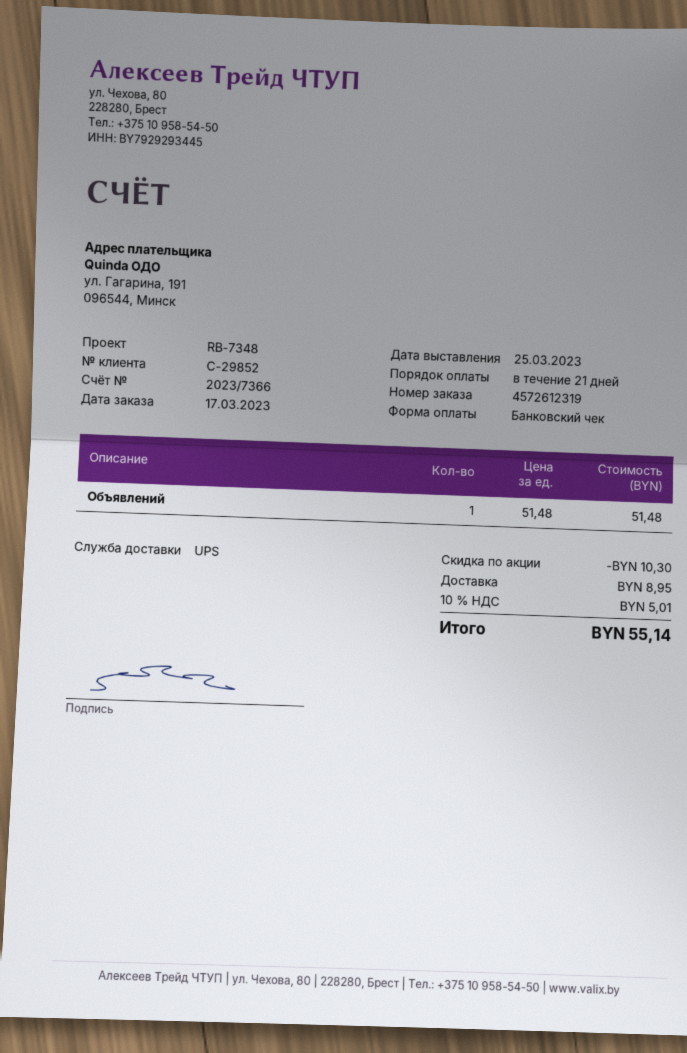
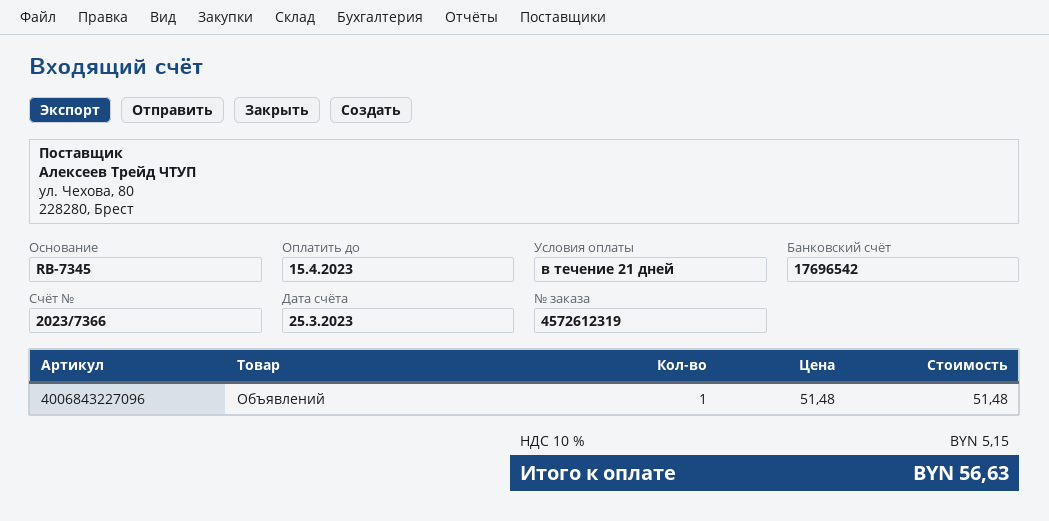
reference: RB-7348 -> RB-7345
discount: 10.30 -> none
shipping: 8.95 -> none
tax: 10% = 5.01 -> 10% = 5.15
total: 55.14 -> 56.63

